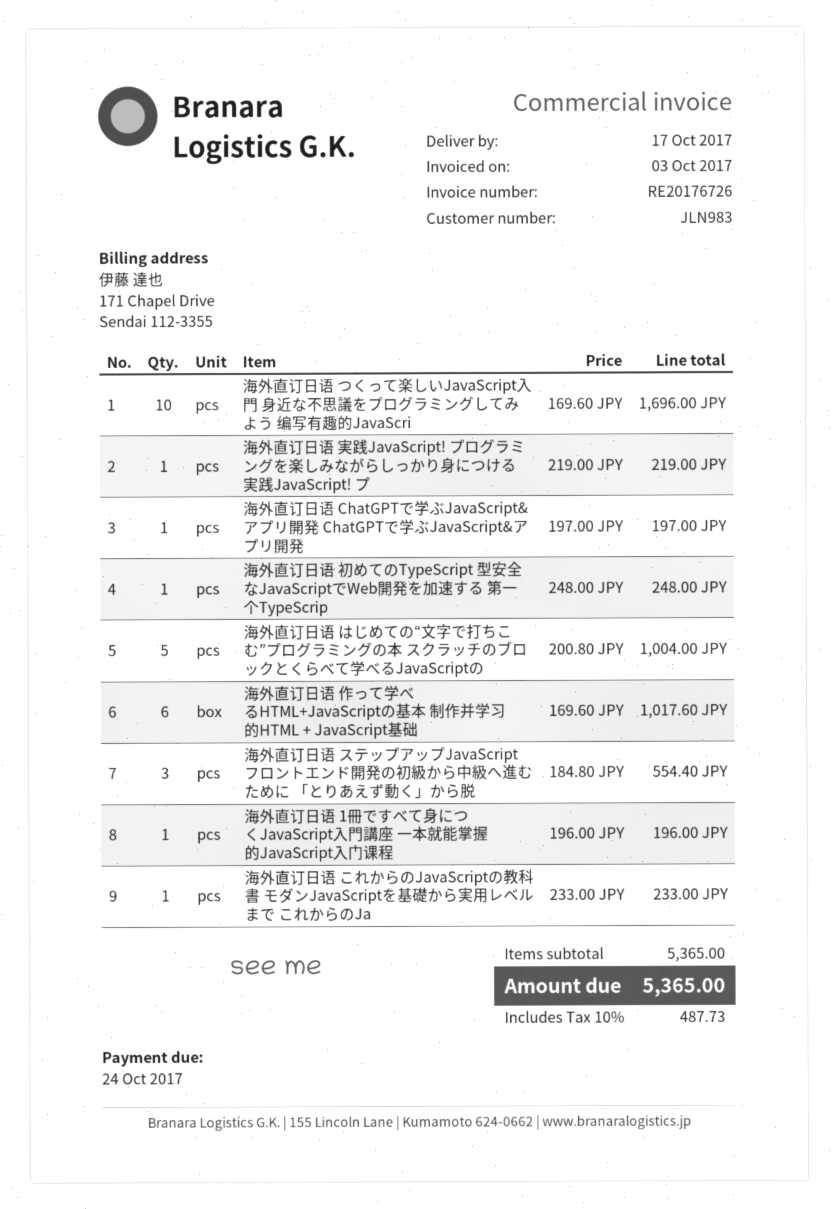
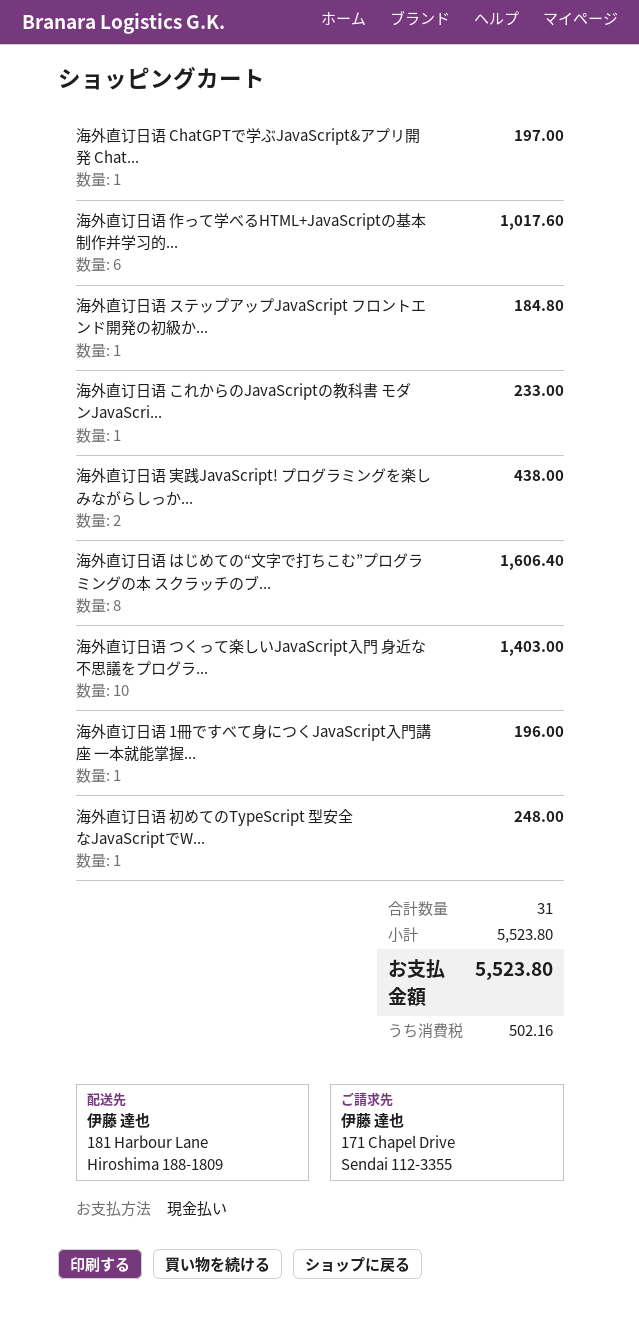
海外直订日语 つくって楽しいJavaScript入門 身近な不思議をプログラミングしてみよう 编写有趣的JavaScri: 10 for 1696.00 -> 10 for 1403.00
海外直订日语 実践JavaScript! プログラミングを楽しみながらしっかり身につける 実践JavaScript! プ: 1 for 219.00 -> 2 for 438.00
海外直订日语 はじめての“文字で打ちこむ”プログラミングの本 スクラッチのブロックとくらべて学べるJavaScriptの: 5 for 1004.00 -> 8 for 1606.40
海外直订日语 ステップアップJavaScript フロントエンド開発の初級から中級へ進むために 「とりあえず動く」から脱: 3 for 554.40 -> 1 for 184.80
subtotal: 5365.00 -> 5523.80
tax: 487.73 -> 502.16
total: 5365.00 -> 5523.80

